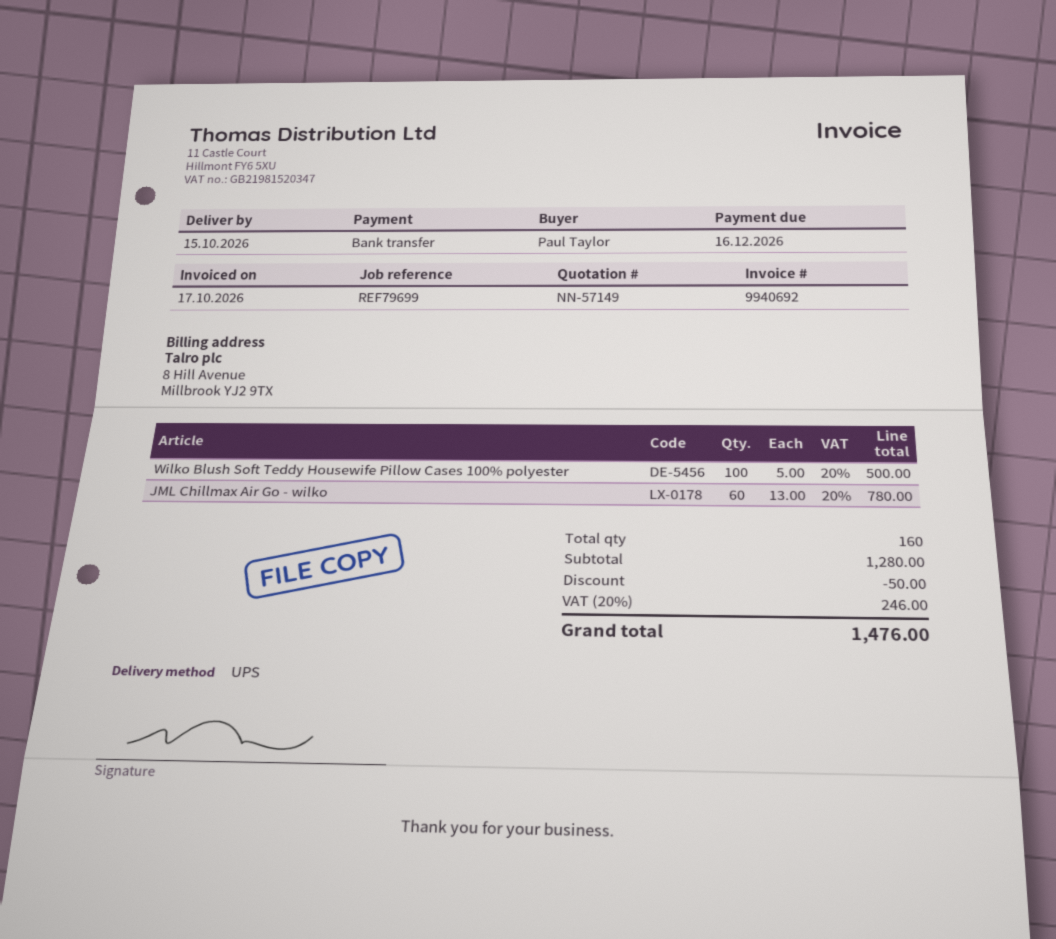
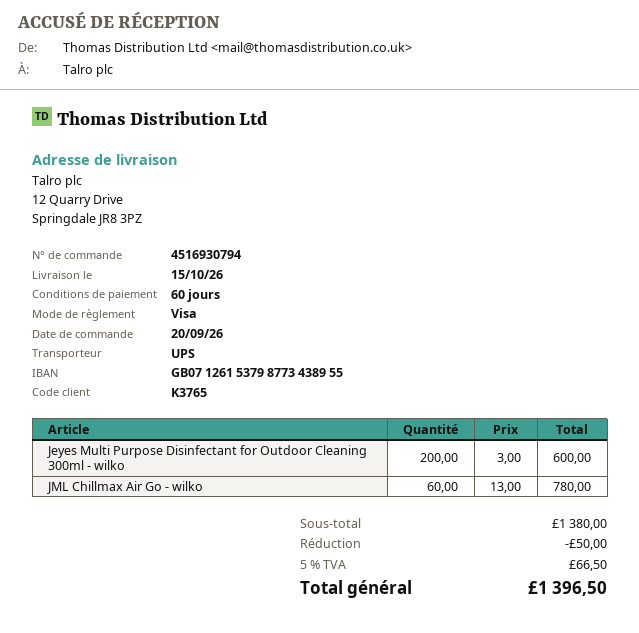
payment method: bank transfer -> Visa
Wilko Blush Soft Teddy Housewife Pillow Cases 100% polyester: 100 x 5.00 = 500.00 -> none
Jeyes Multi Purpose Disinfectant for Outdoor Cleaning 300ml - wilko: none -> 200 x 3.00 = 600.00
subtotal: 1280.00 -> 1380.00
tax: 20% = 246.00 -> 5% = 66.50
total: 1476.00 -> 1396.50

